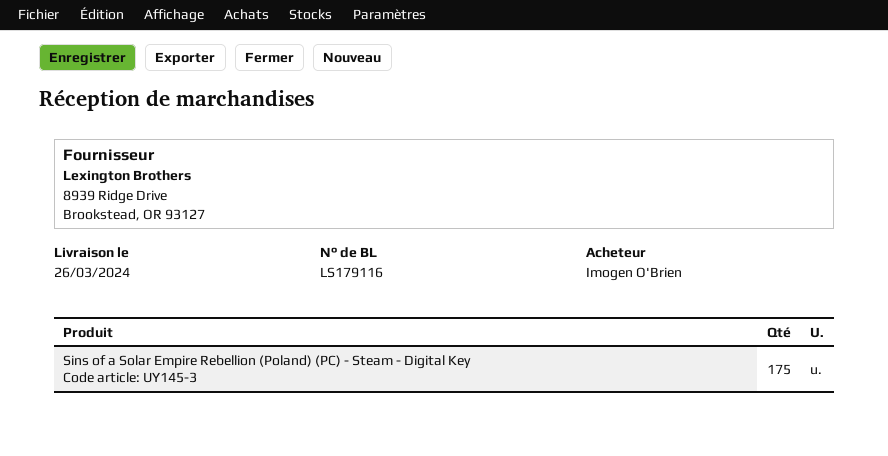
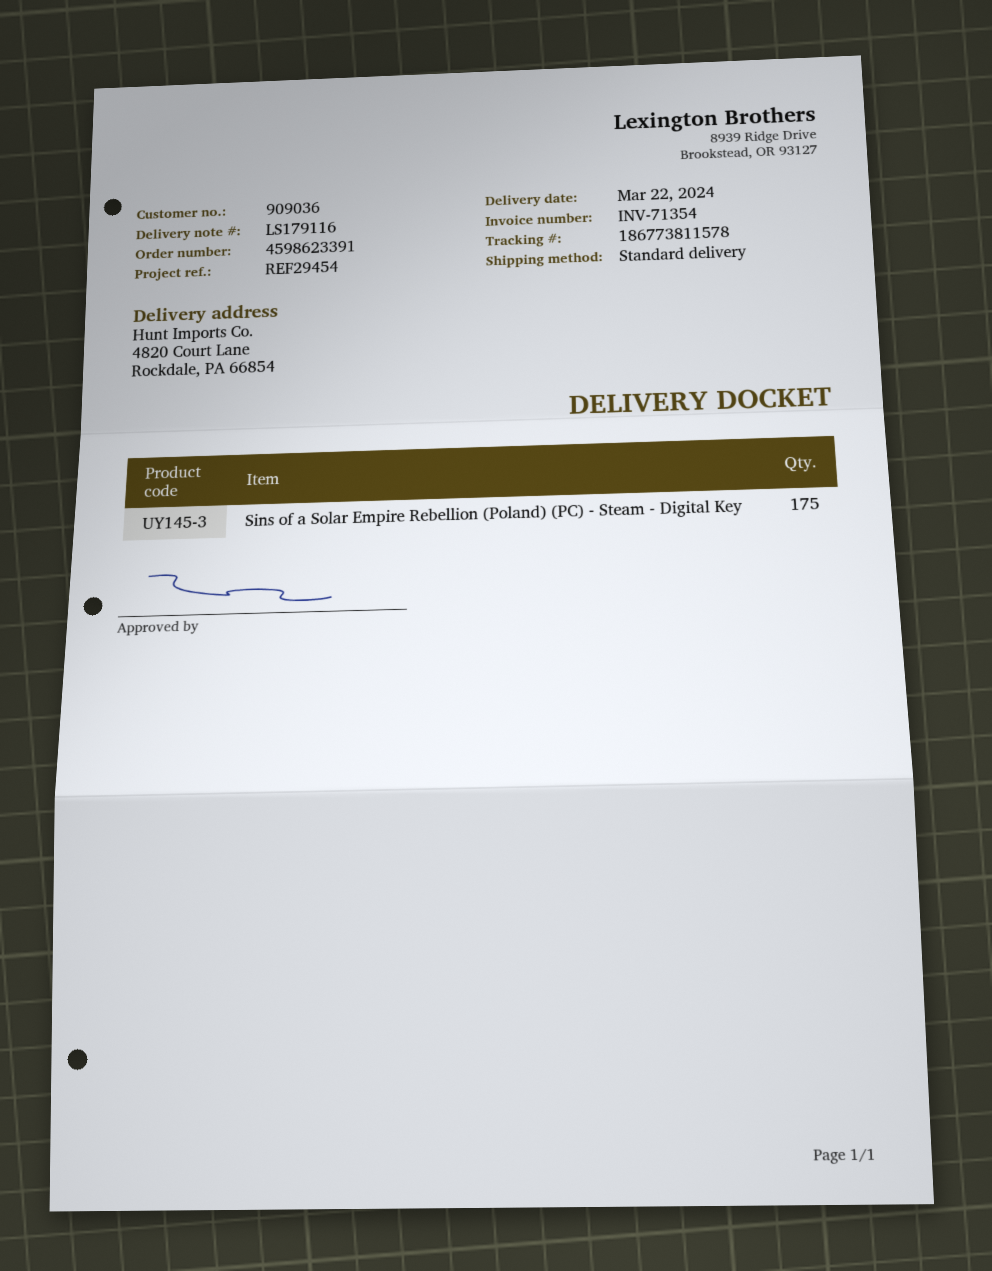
delivery date: 2024-03-26 -> 2024-03-22

